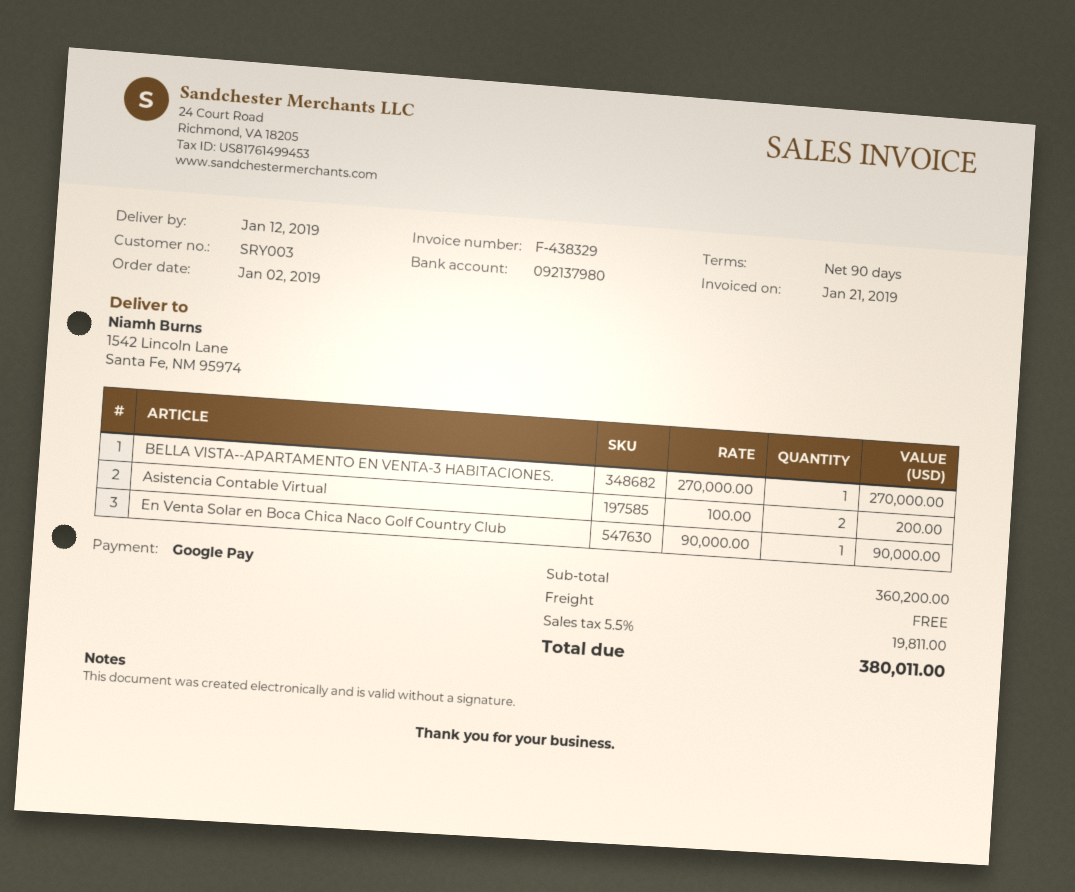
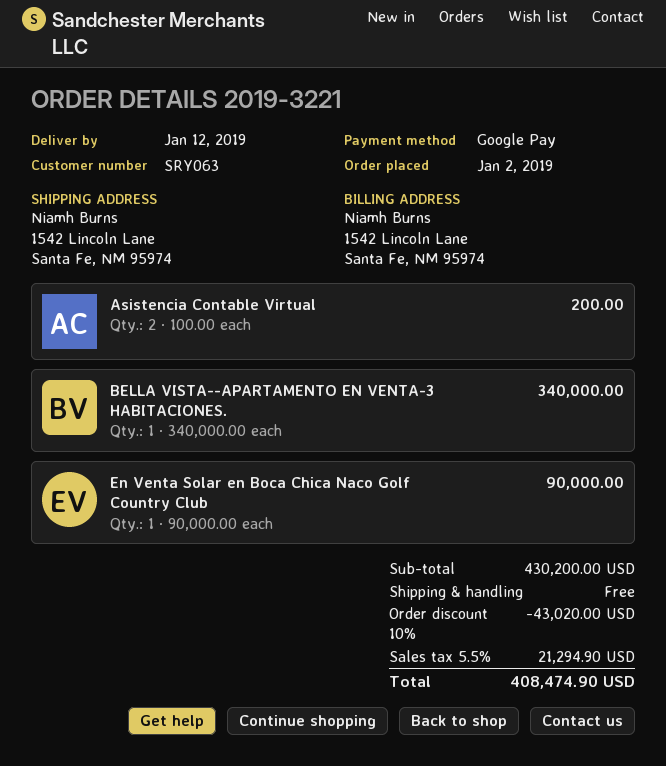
customer number: SRY003 -> SRY063
BELLA VISTA--APARTAMENTO EN VENTA-3 HABITACIONES.: 1 x 270000.00 = 270000.00 -> 1 x 340000.00 = 340000.00
subtotal: 360200.00 -> 430200.00
discount: none -> 10% = 43020.00
tax: 5.5% = 19811.00 -> 5.5% = 21294.90
total: 380011.00 -> 408474.90

